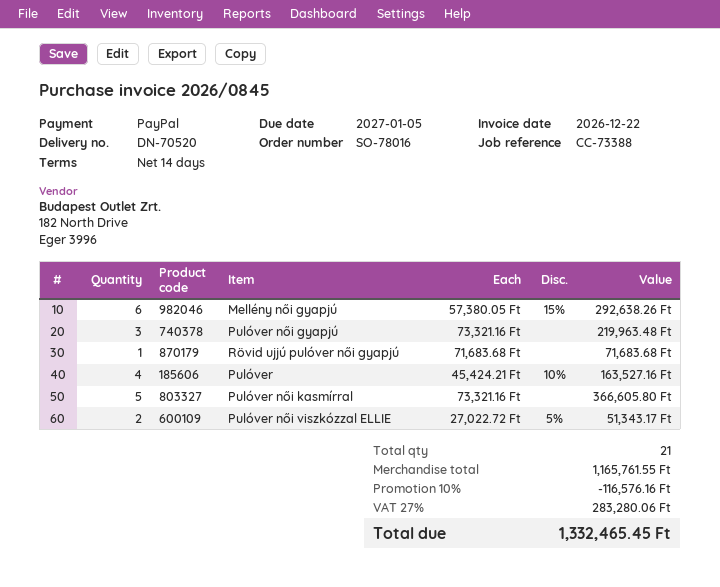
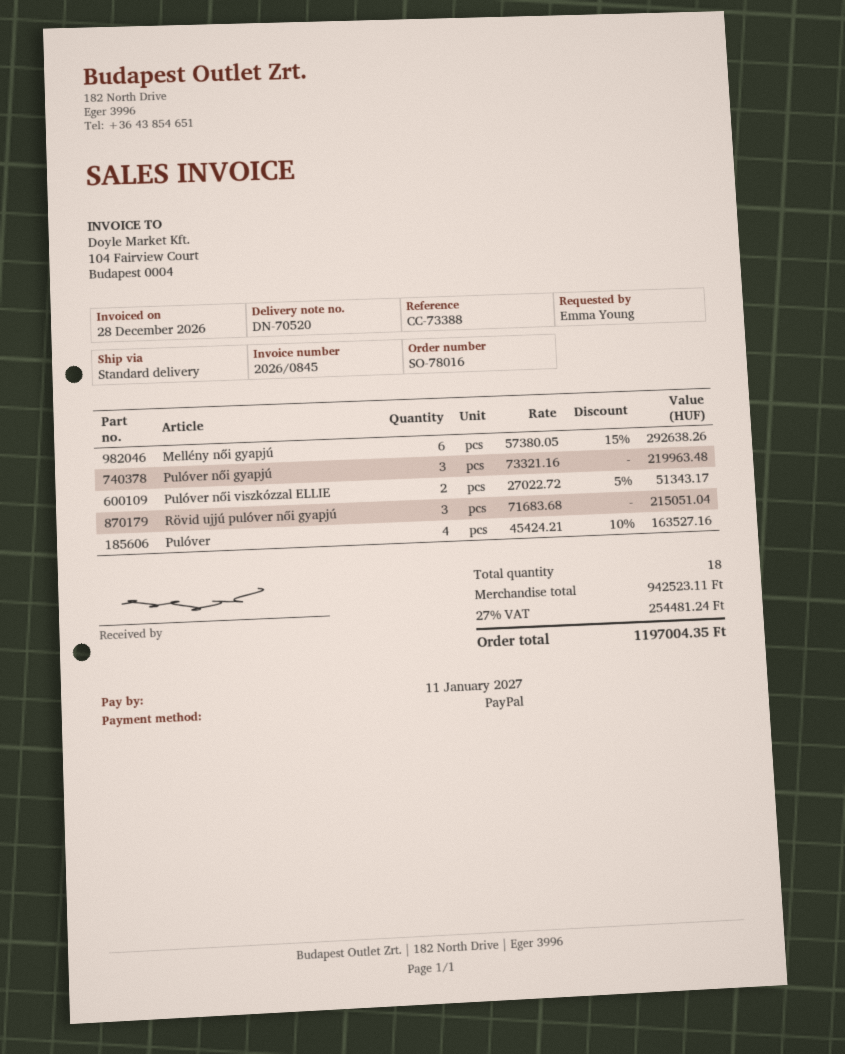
invoice date: 2026-12-22 -> 2026-12-28
due date: 2027-01-05 -> 2027-01-11
Rövid ujjú pulóver női gyapjú: 1 x 71683.68 = 71683.68 -> 3 x 71683.68 = 215051.04
Pulóver női kasmírral: 5 x 73321.16 = 366605.80 -> none
total quantity: 21 -> 18
subtotal: 1165761.55 -> 942523.11
discount: 10% = 116576.16 -> none
tax: 27% = 283280.06 -> 27% = 254481.24
total: 1332465.45 -> 1197004.35

